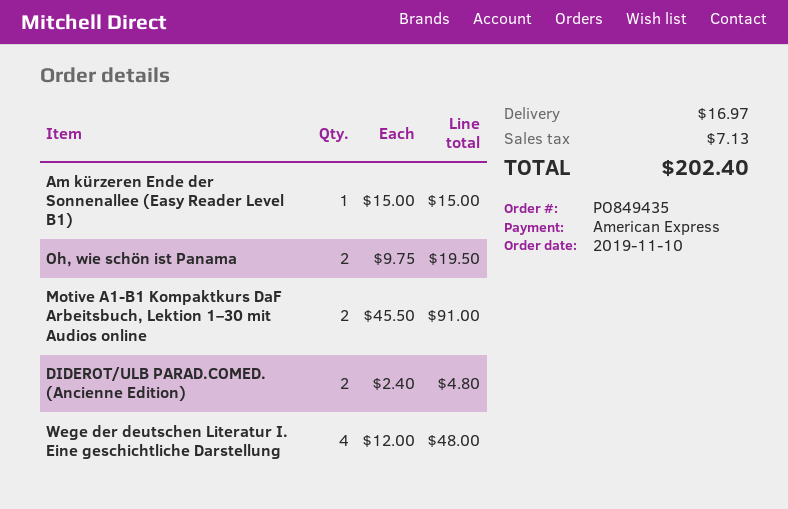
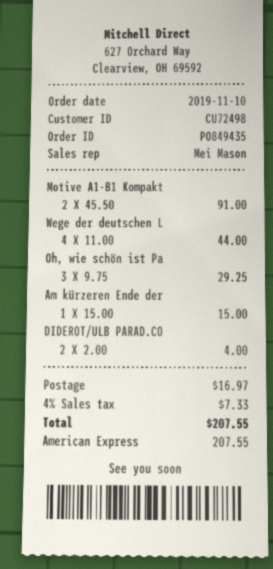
Oh, wie schön ist Panama: 2 x 9.75 = 19.50 -> 3 x 9.75 = 29.25
DIDEROT/ULB PARAD.COMED. (Ancienne Edition): 2 x 2.40 = 4.80 -> 2 x 2.00 = 4.00
Wege der deutschen Literatur I. Eine geschichtliche Darstellung: 4 x 12.00 = 48.00 -> 4 x 11.00 = 44.00
tax: 7.13 -> 7.33
total: 202.40 -> 207.55

